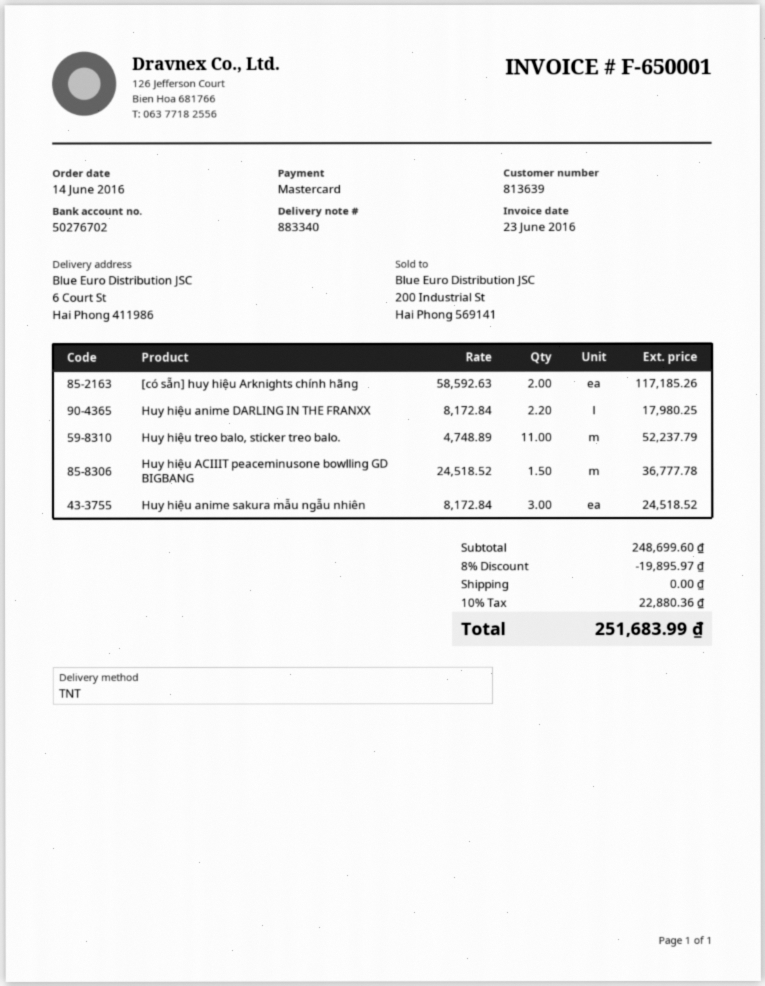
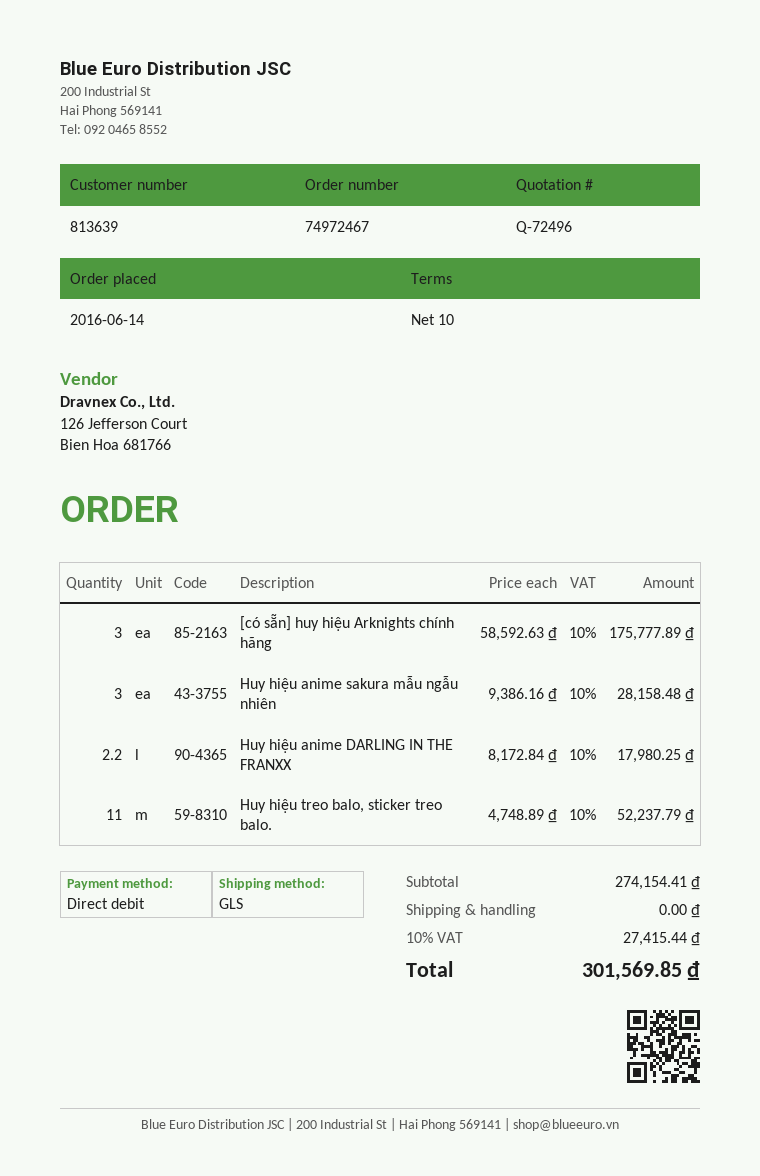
payment method: Mastercard -> direct debit
shipping method: TNT -> GLS
[có sẵn] huy hiệu Arknights chính hãng: 2 x 58592.63 = 117185.26 -> 3 x 58592.63 = 175777.89
Huy hiệu ACIIIT peaceminusone bowlling GD BIGBANG: 1.5 x 24518.52 = 36777.78 -> none
Huy hiệu anime sakura mẫu ngẫu nhiên: 3 x 8172.84 = 24518.52 -> 3 x 9386.16 = 28158.48
subtotal: 248699.60 -> 274154.41
discount: 8% = 19895.97 -> none
tax: 10% = 22880.36 -> 10% = 27415.44
total: 251683.99 -> 301569.85

